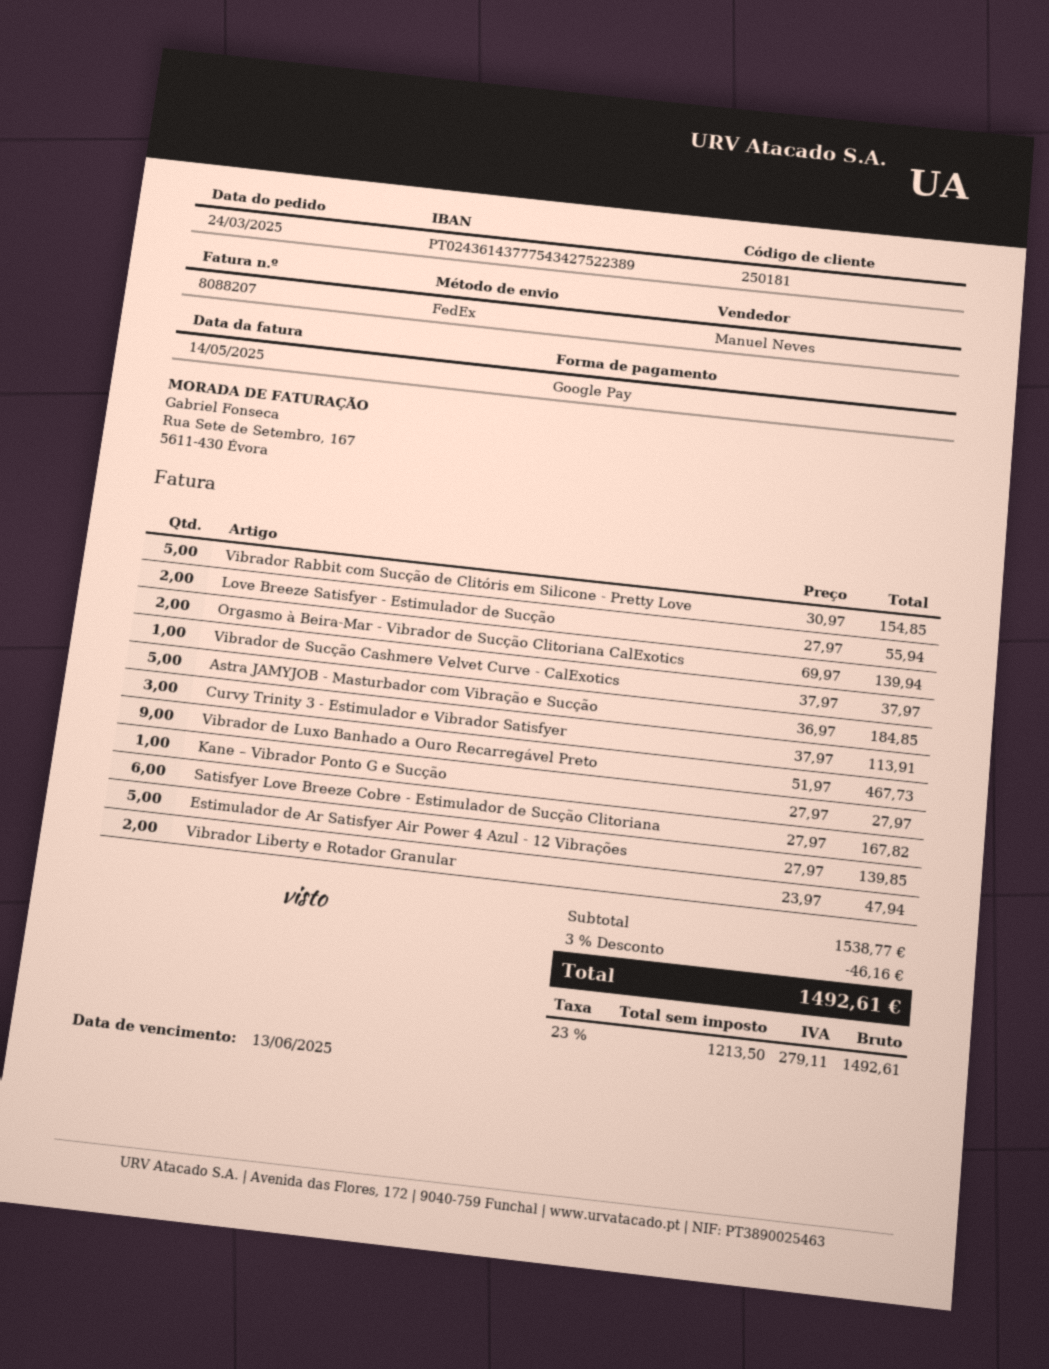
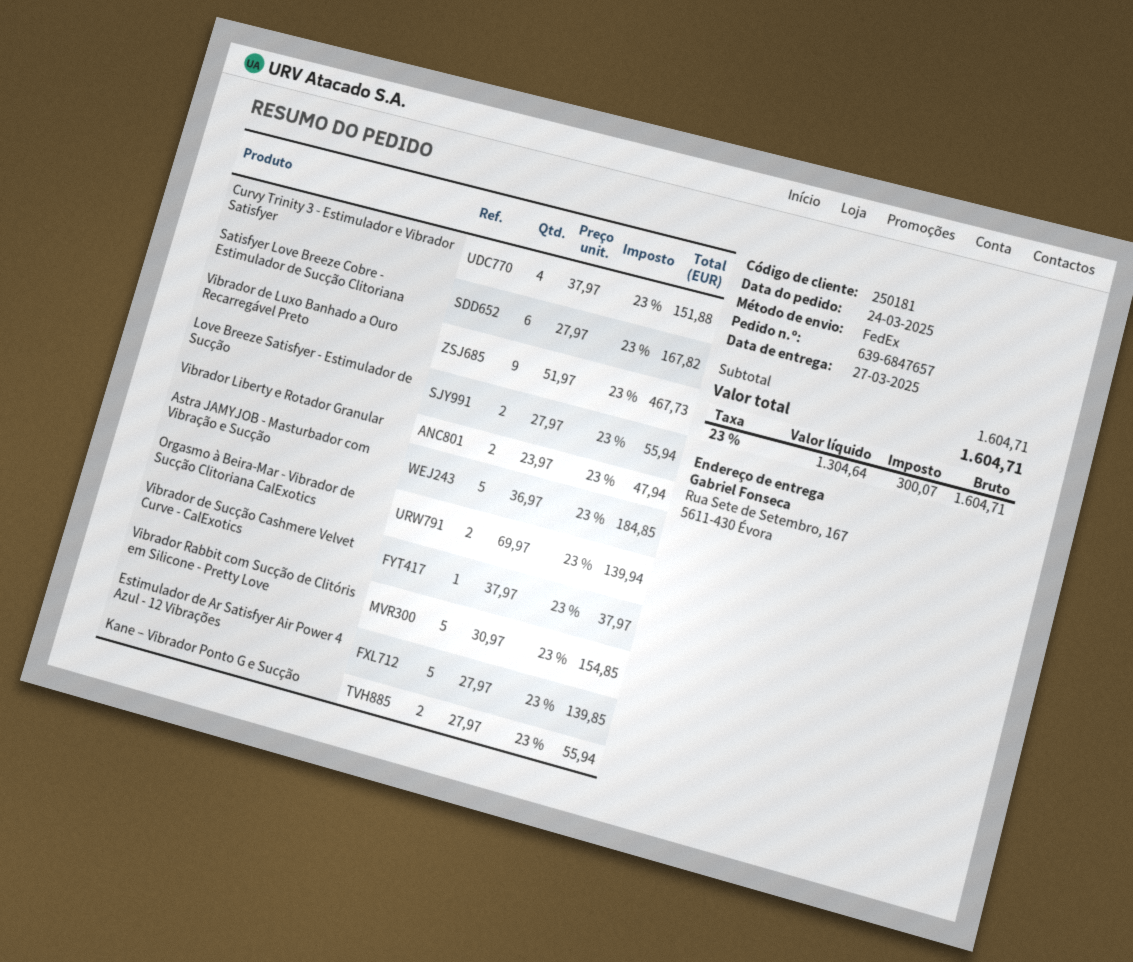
Curvy Trinity 3 - Estimulador e Vibrador Satisfyer: 3 x 37.97 = 113.91 -> 4 x 37.97 = 151.88
Kane – Vibrador Ponto G e Sucção: 1 x 27.97 = 27.97 -> 2 x 27.97 = 55.94
subtotal: 1538.77 -> 1604.71
discount: 3% = 46.16 -> none
net: 1213.50 -> 1304.64
tax: 23% = 279.11 -> 23% = 300.07
total: 1492.61 -> 1604.71

